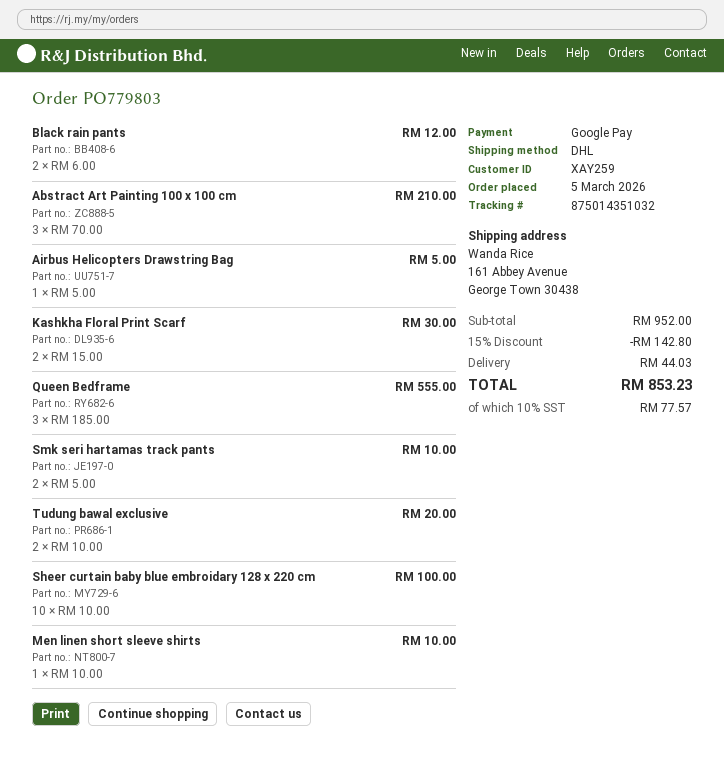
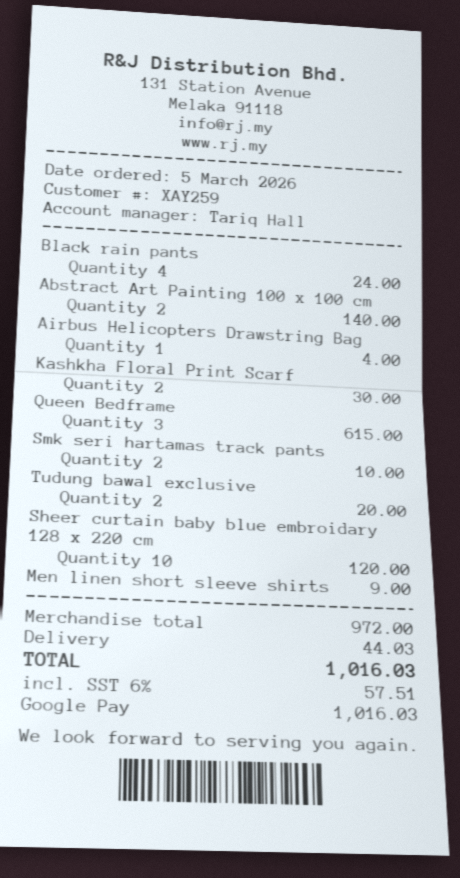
Black rain pants: 2 for 12.00 -> 4 for 24.00
Abstract Art Painting 100 x 100 cm: 3 for 210.00 -> 2 for 140.00
Airbus Helicopters Drawstring Bag: 1 for 5.00 -> 1 for 4.00
Queen Bedframe: 3 for 555.00 -> 3 for 615.00
Sheer curtain baby blue embroidary 128 x 220 cm: 10 for 100.00 -> 10 for 120.00
Men linen short sleeve shirts: 1 for 10.00 -> 1 for 9.00
subtotal: 952.00 -> 972.00
discount: 15% = 142.80 -> none
tax: 10% = 77.57 -> 6% = 57.51
total: 853.23 -> 1016.03

